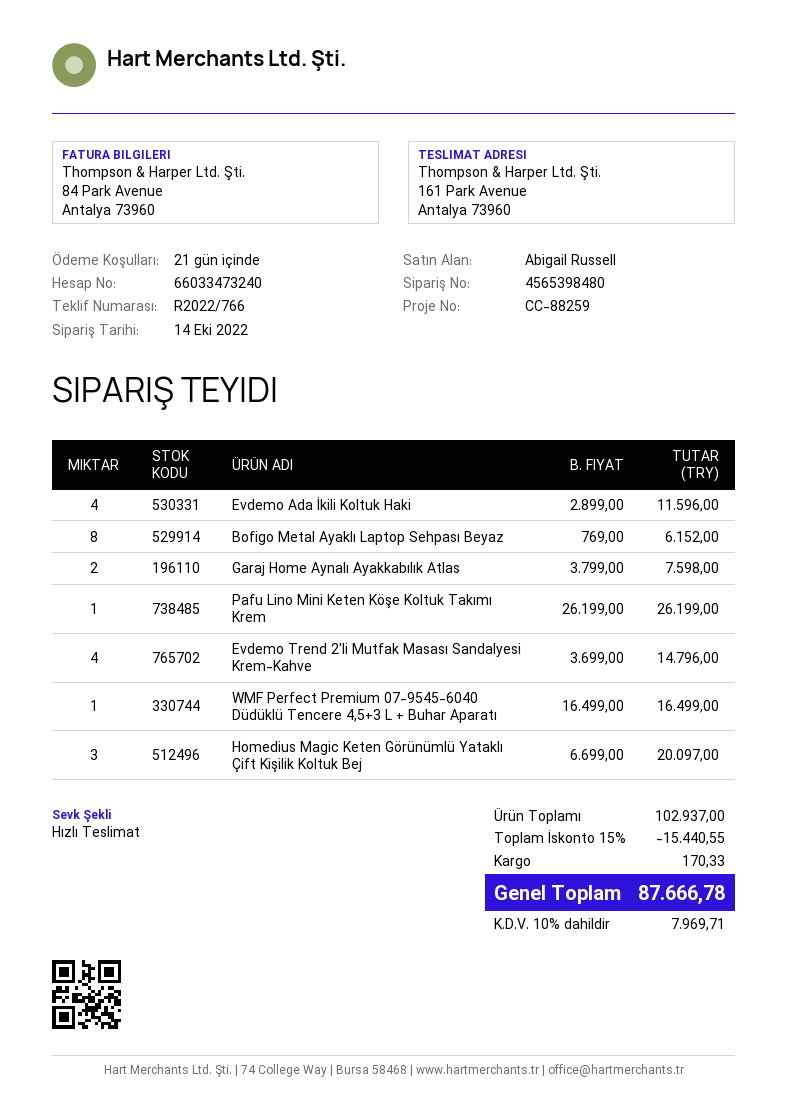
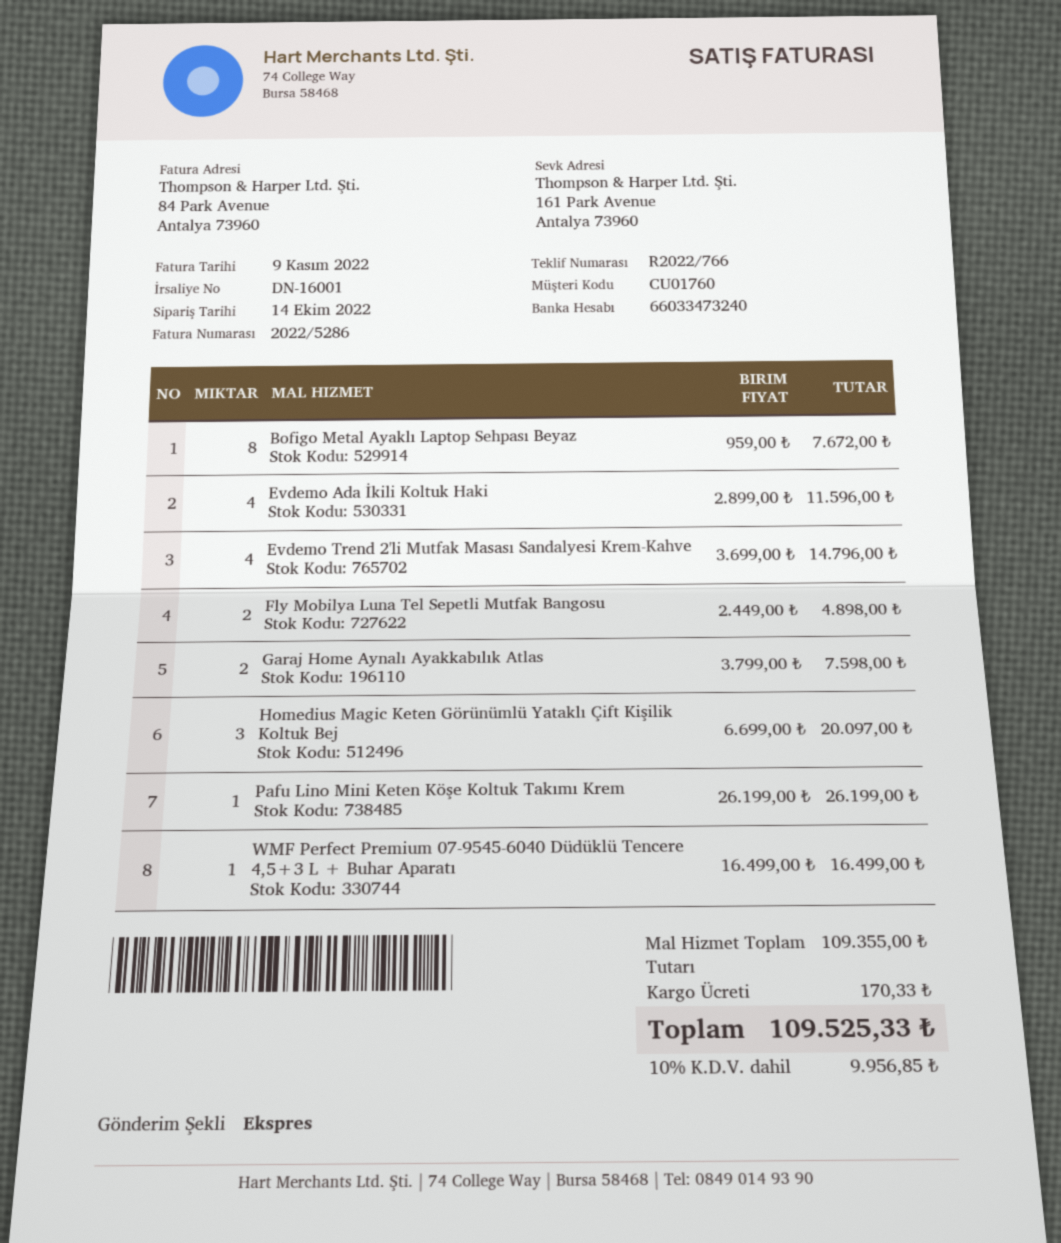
Bofigo Metal Ayaklı Laptop Sehpası Beyaz: 8 x 769.00 = 6152.00 -> 8 x 959.00 = 7672.00
Fly Mobilya Luna Tel Sepetli Mutfak Bangosu: none -> 2 x 2449.00 = 4898.00
subtotal: 102937.00 -> 109355.00
discount: 15% = 15440.55 -> none
tax: 10% = 7969.71 -> 10% = 9956.85
total: 87666.78 -> 109525.33

